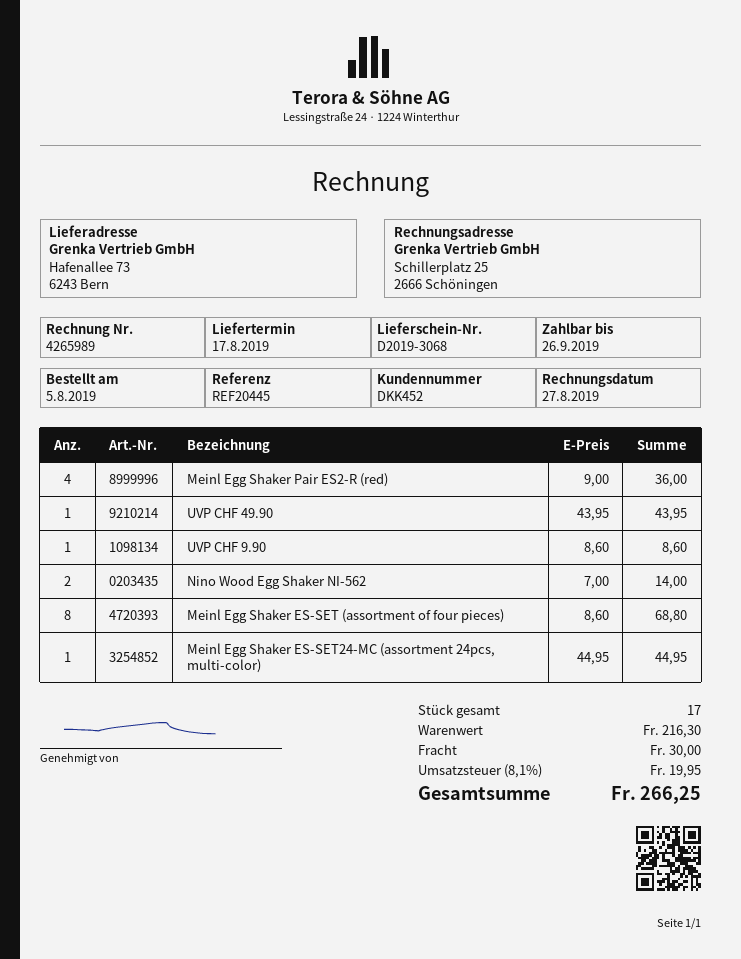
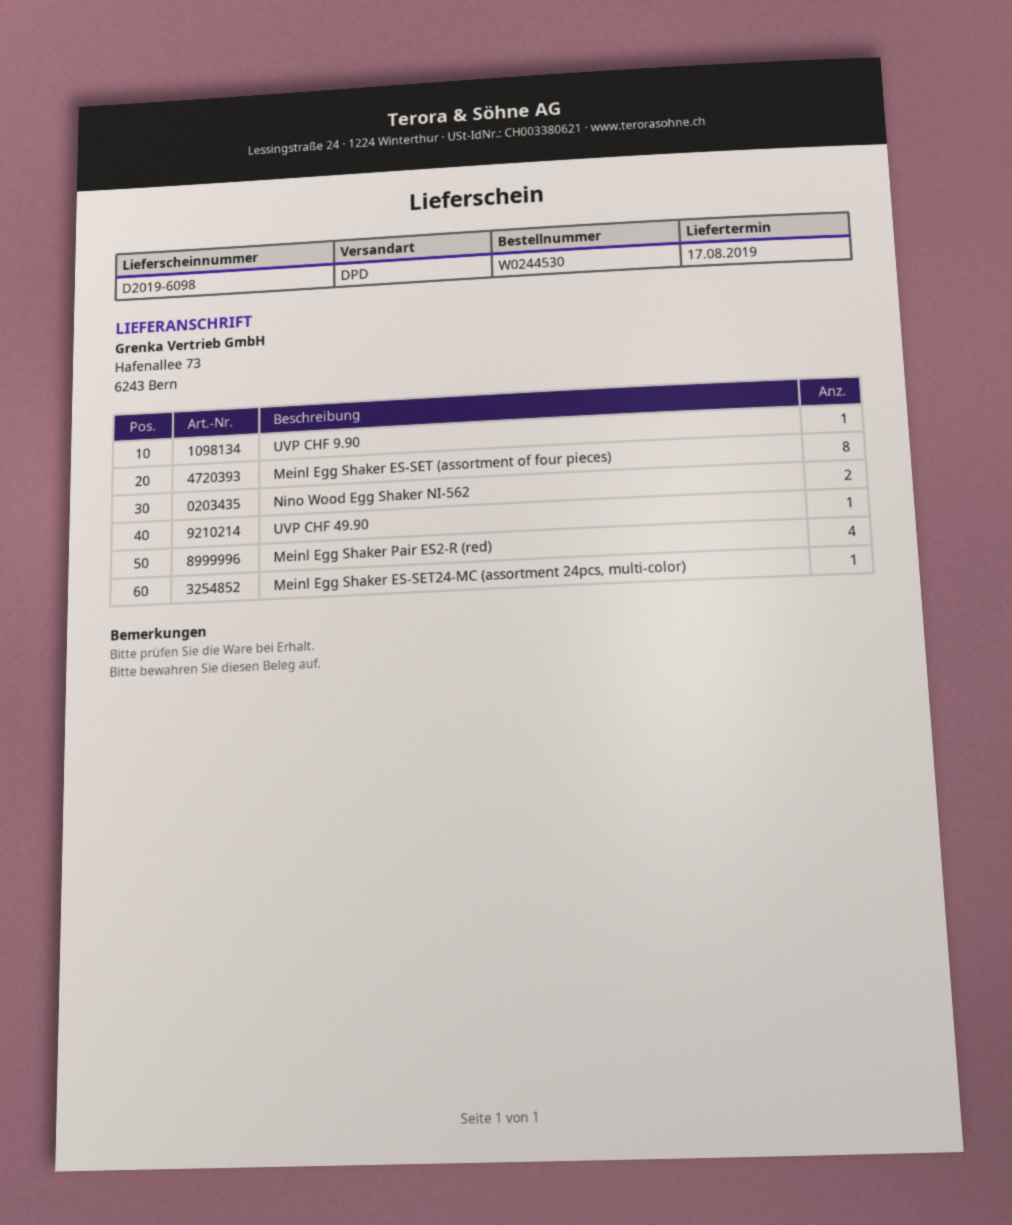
delivery note number: D2019-3068 -> D2019-6098

